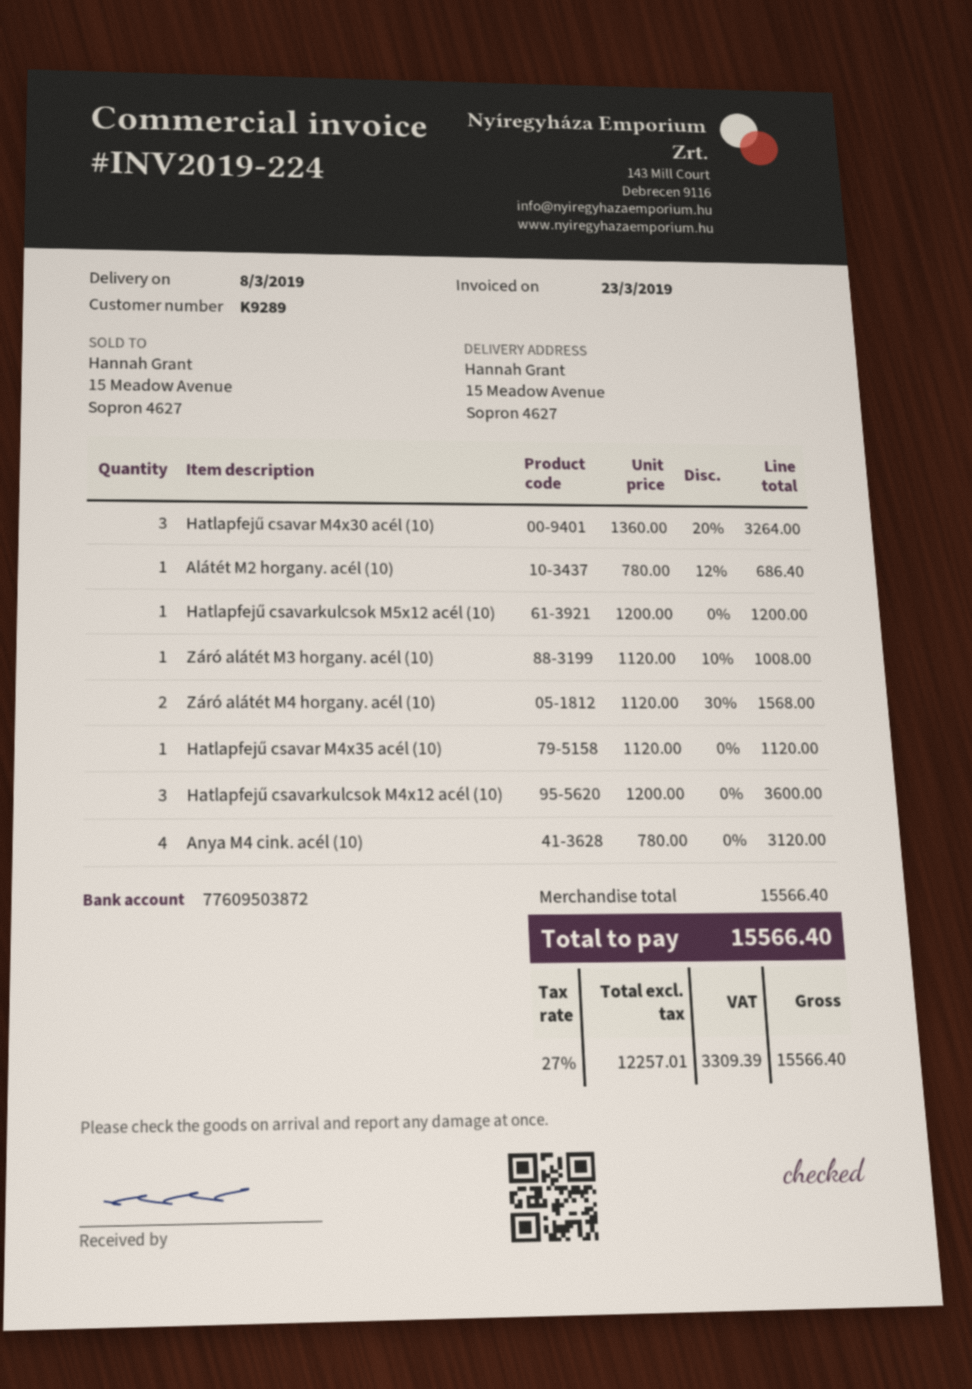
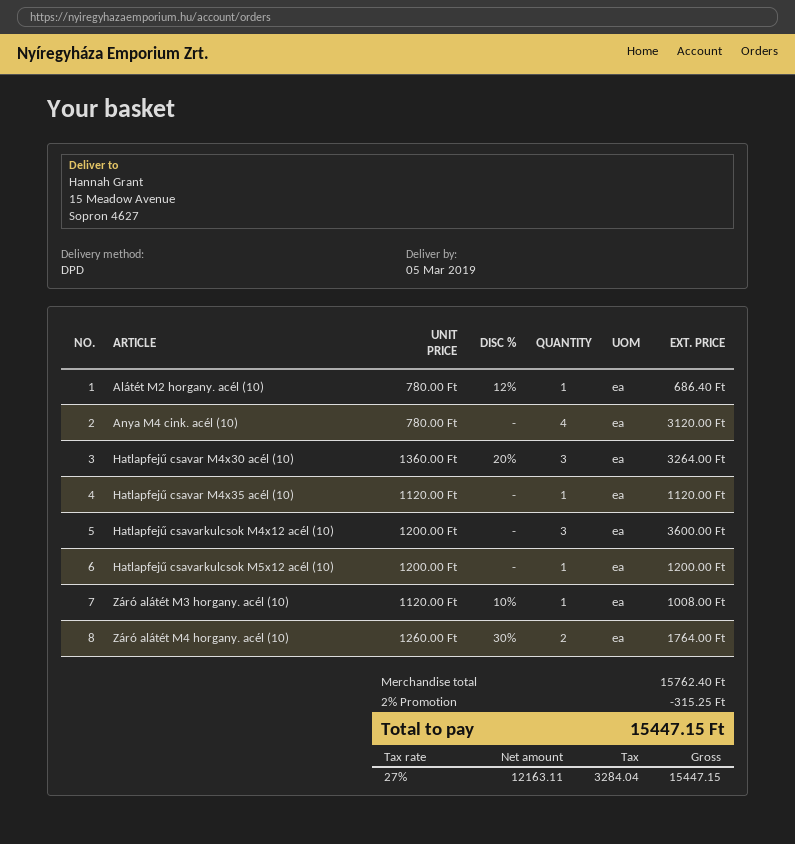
delivery date: 2019-03-08 -> 2019-03-05
Záró alátét M4 horgany. acél (10): 2 x 1120.00 - 30% = 1568.00 -> 2 x 1260.00 - 30% = 1764.00
subtotal: 15566.40 -> 15762.40
discount: none -> 2% = 315.25
net: 12257.01 -> 12163.11
tax: 27% = 3309.39 -> 27% = 3284.04
total: 15566.40 -> 15447.15

